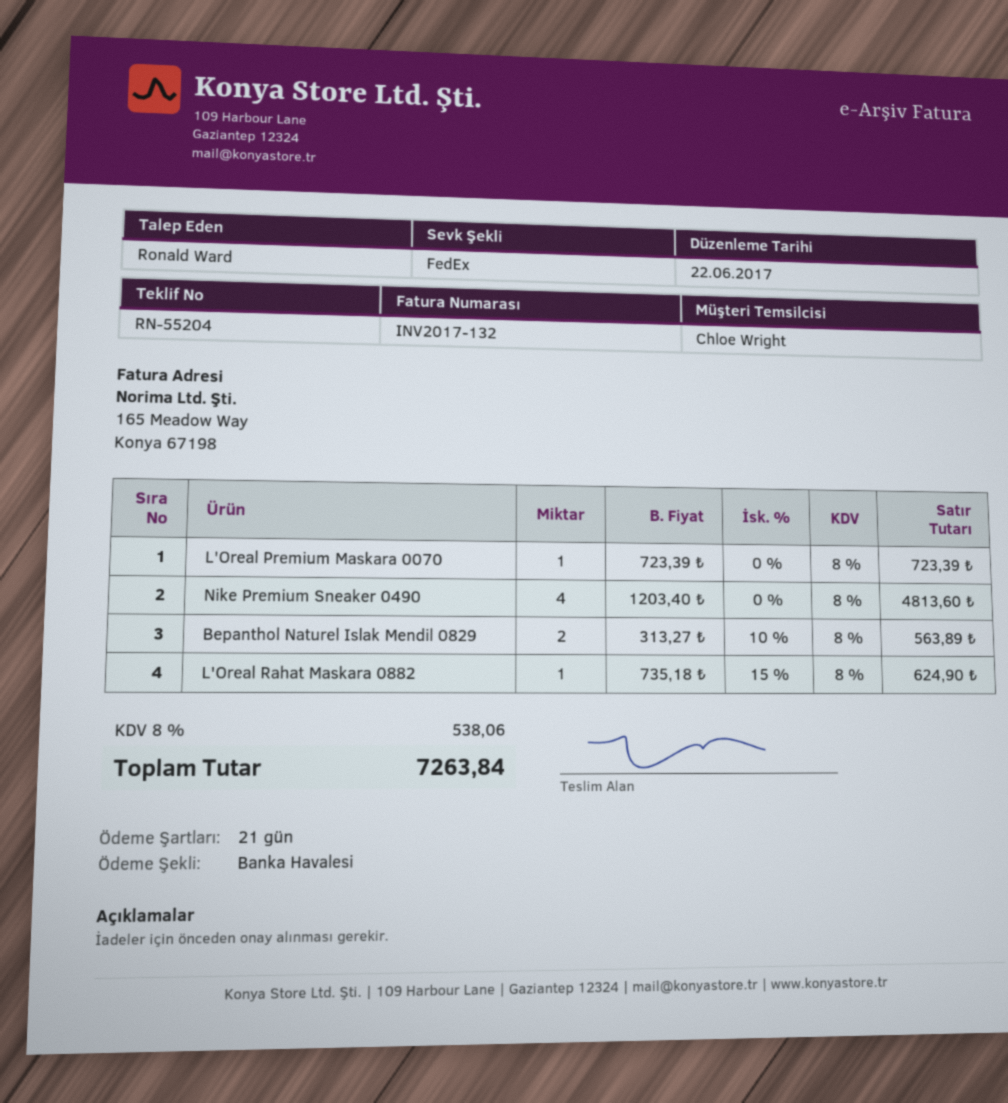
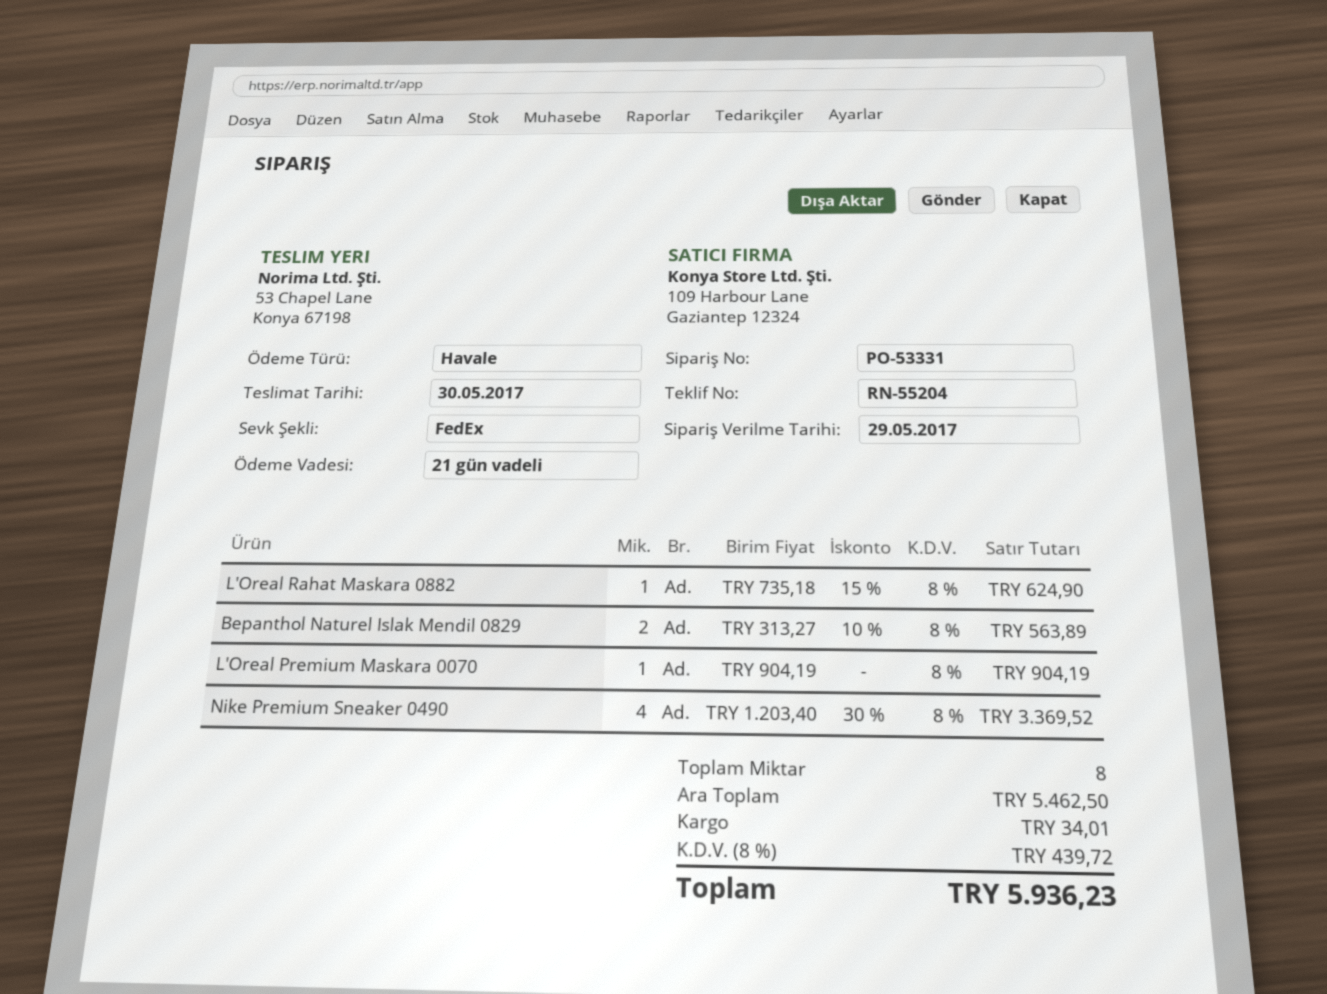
L'Oreal Premium Maskara 0070: 1 x 723.39 = 723.39 -> 1 x 904.19 = 904.19
Nike Premium Sneaker 0490: 4 x 1203.40 = 4813.60 -> 4 x 1203.40 - 30% = 3369.52
shipping: none -> 34.01
tax: 8% = 538.06 -> 8% = 439.72
total: 7263.84 -> 5936.23

